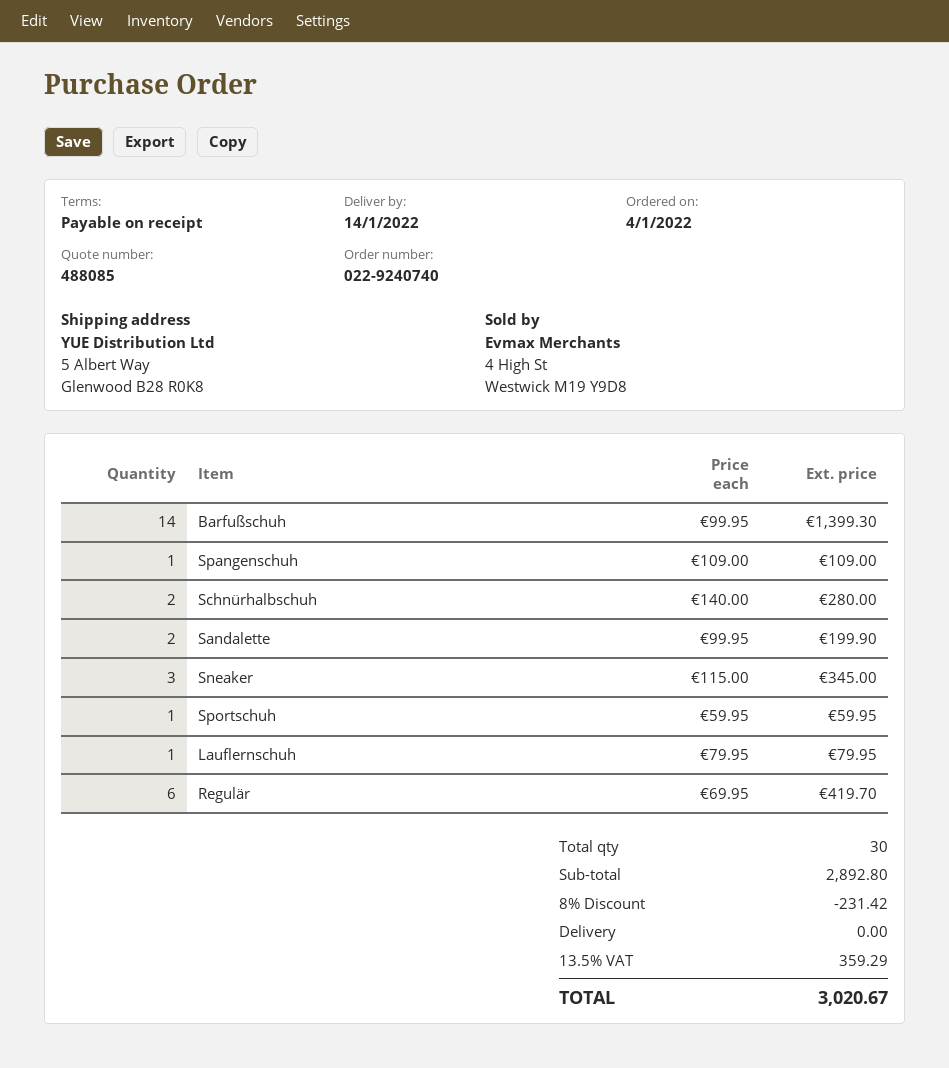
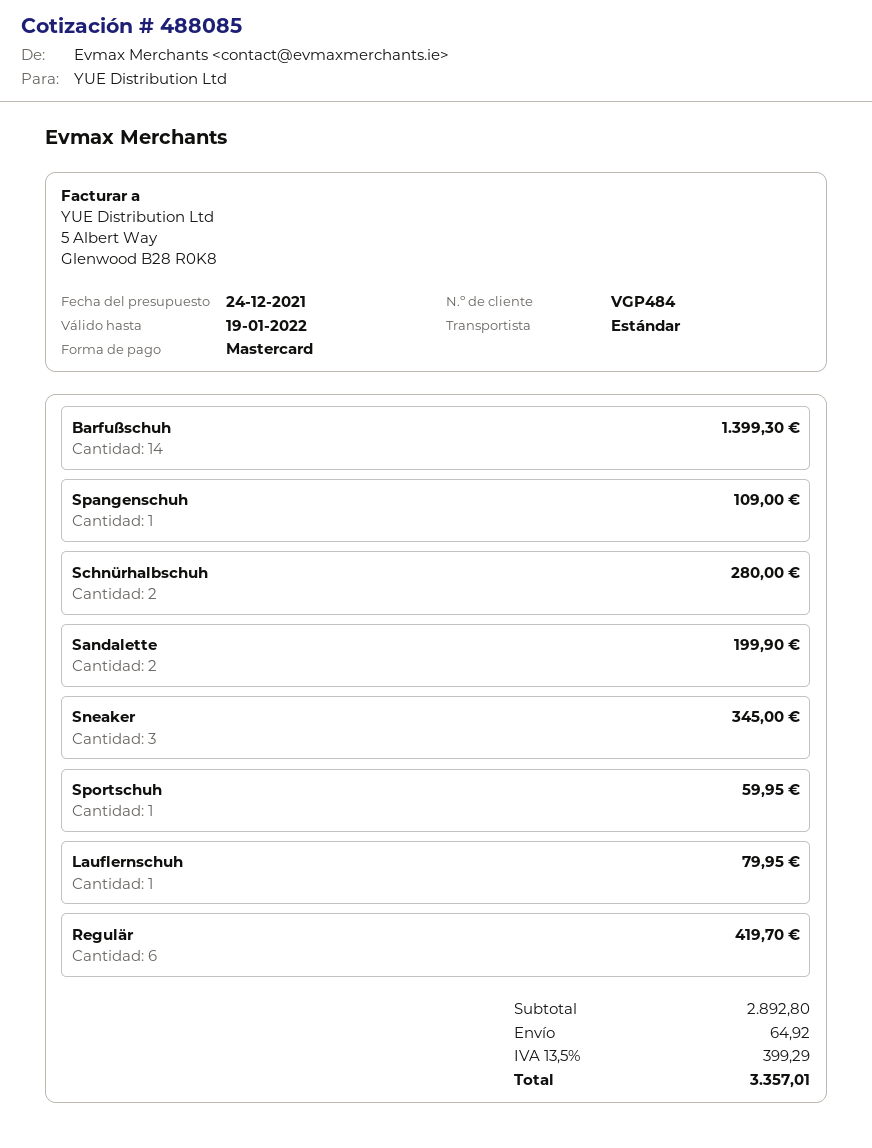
discount: 8% = 231.42 -> none
shipping: 0.00 -> 64.92
tax: 13.5% = 359.29 -> 13.5% = 399.29
total: 3020.67 -> 3357.01

